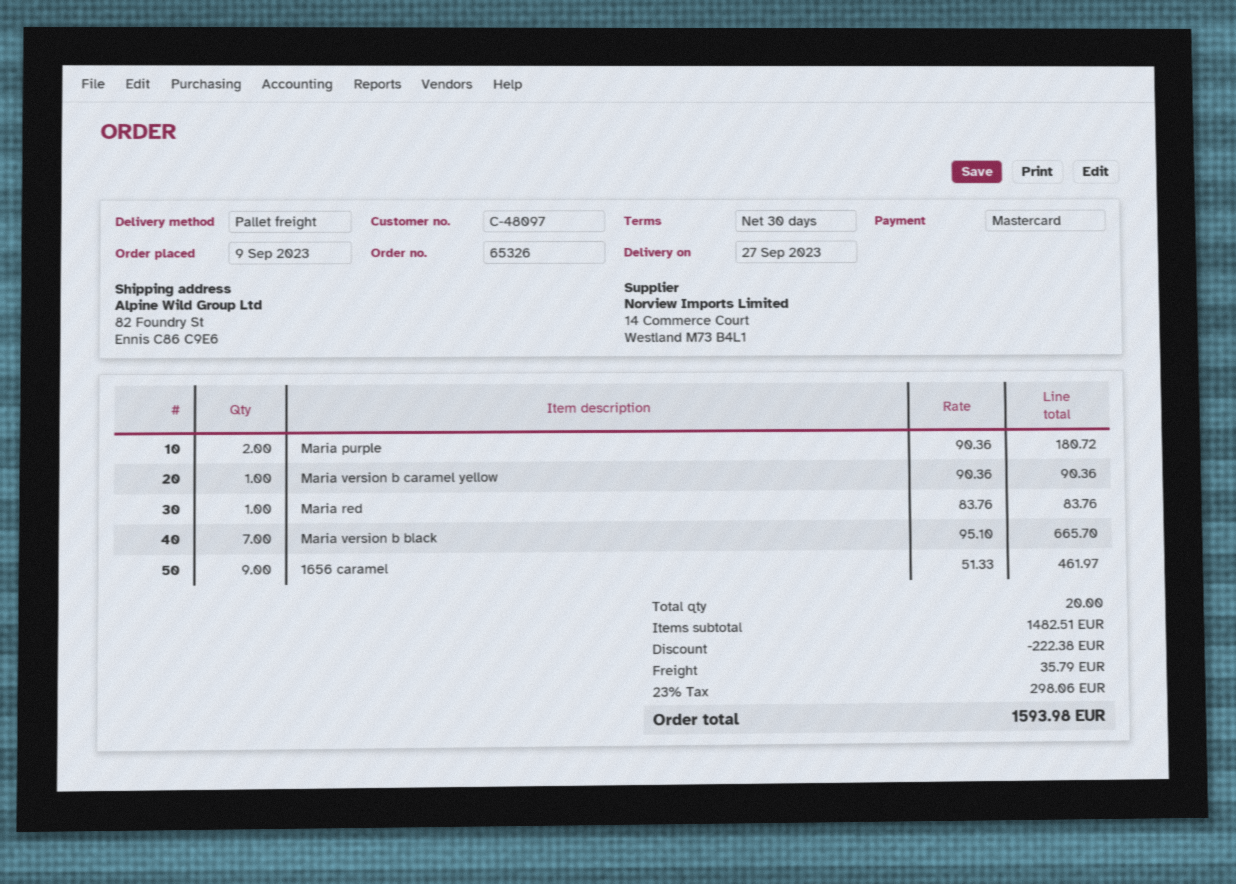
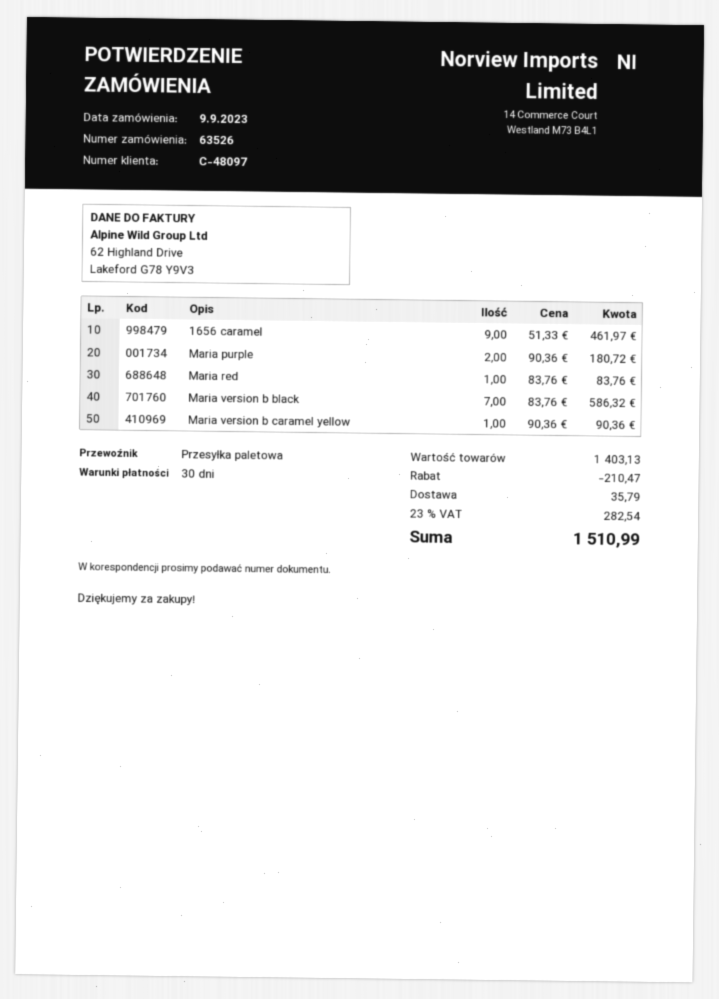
order number: 65326 -> 63526
Maria version b black: 7 x 95.10 = 665.70 -> 7 x 83.76 = 586.32
subtotal: 1482.51 -> 1403.13
discount: 222.38 -> 210.47
tax: 23% = 298.06 -> 23% = 282.54
total: 1593.98 -> 1510.99

